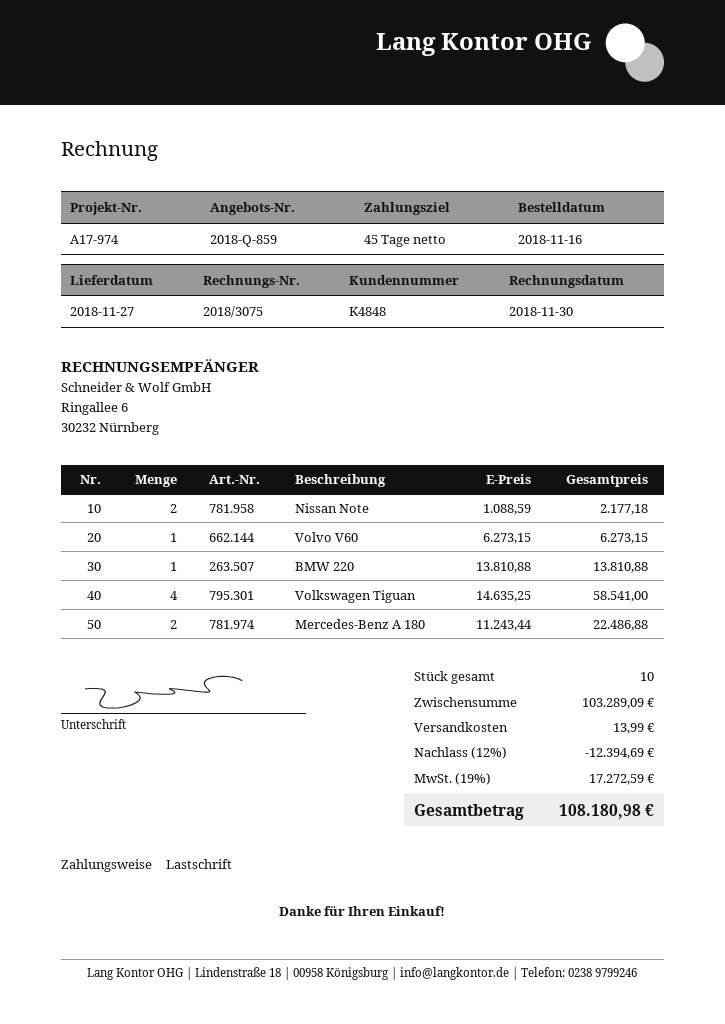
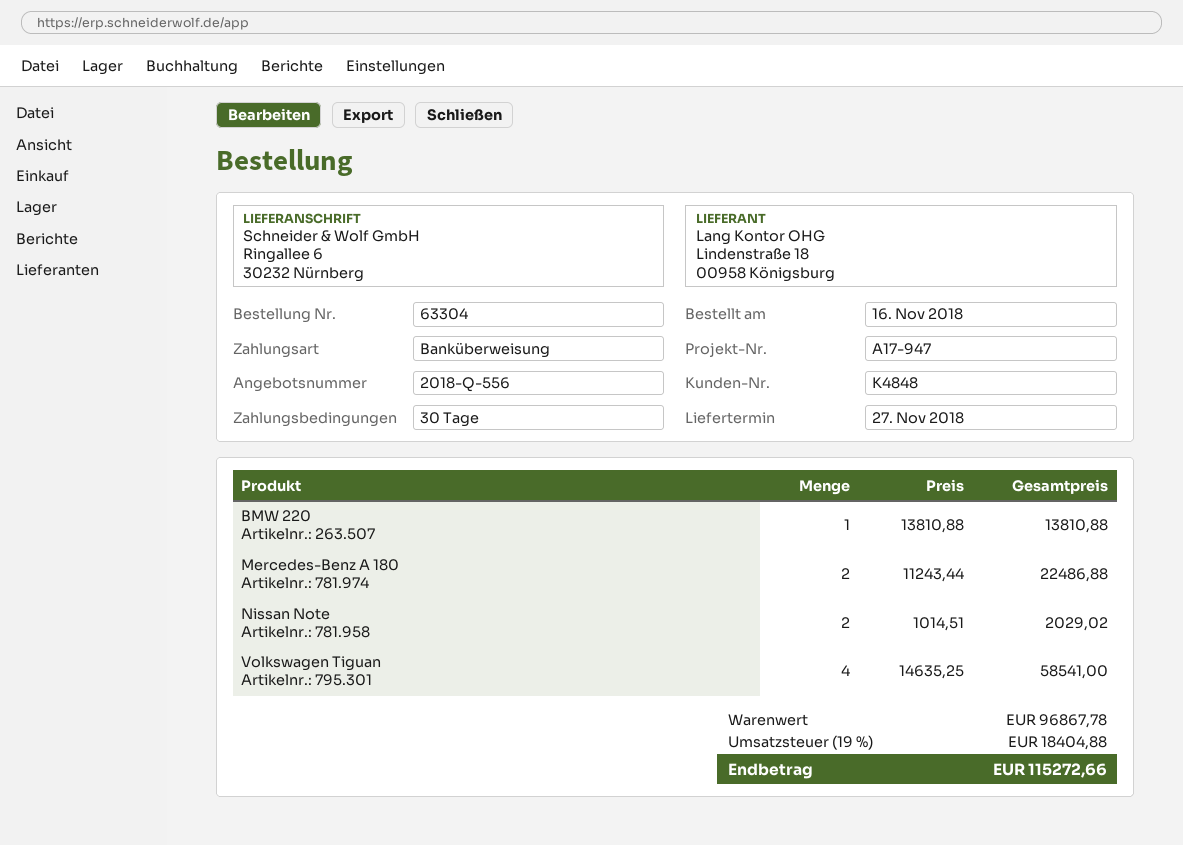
quote number: 2018-Q-859 -> 2018-Q-556
payment terms: 45 days -> 30 days
reference: A17-974 -> A17-947
payment method: direct debit -> bank transfer
Nissan Note: 2 x 1088.59 = 2177.18 -> 2 x 1014.51 = 2029.02
Volvo V60: 1 x 6273.15 = 6273.15 -> none
subtotal: 103289.09 -> 96867.78
discount: 12% = 12394.69 -> none
shipping: 13.99 -> none
tax: 19% = 17272.59 -> 19% = 18404.88
total: 108180.98 -> 115272.66

